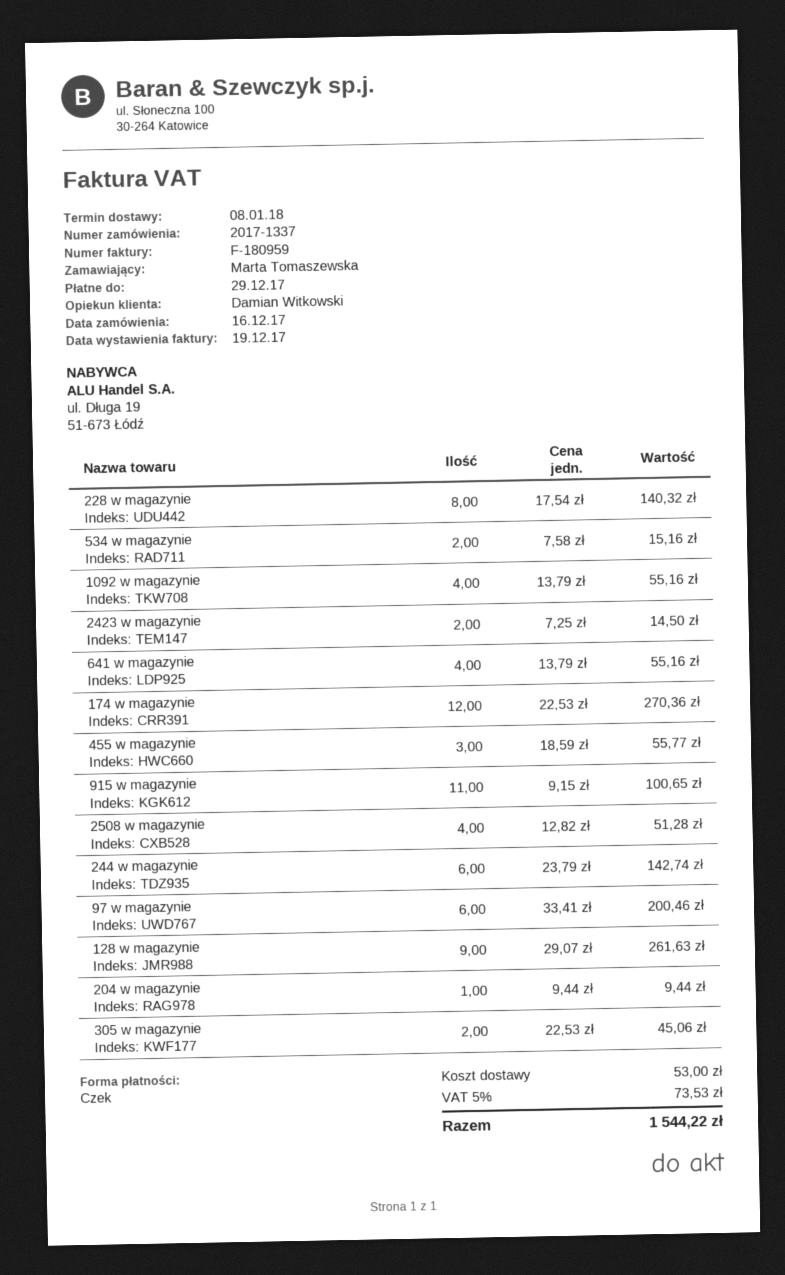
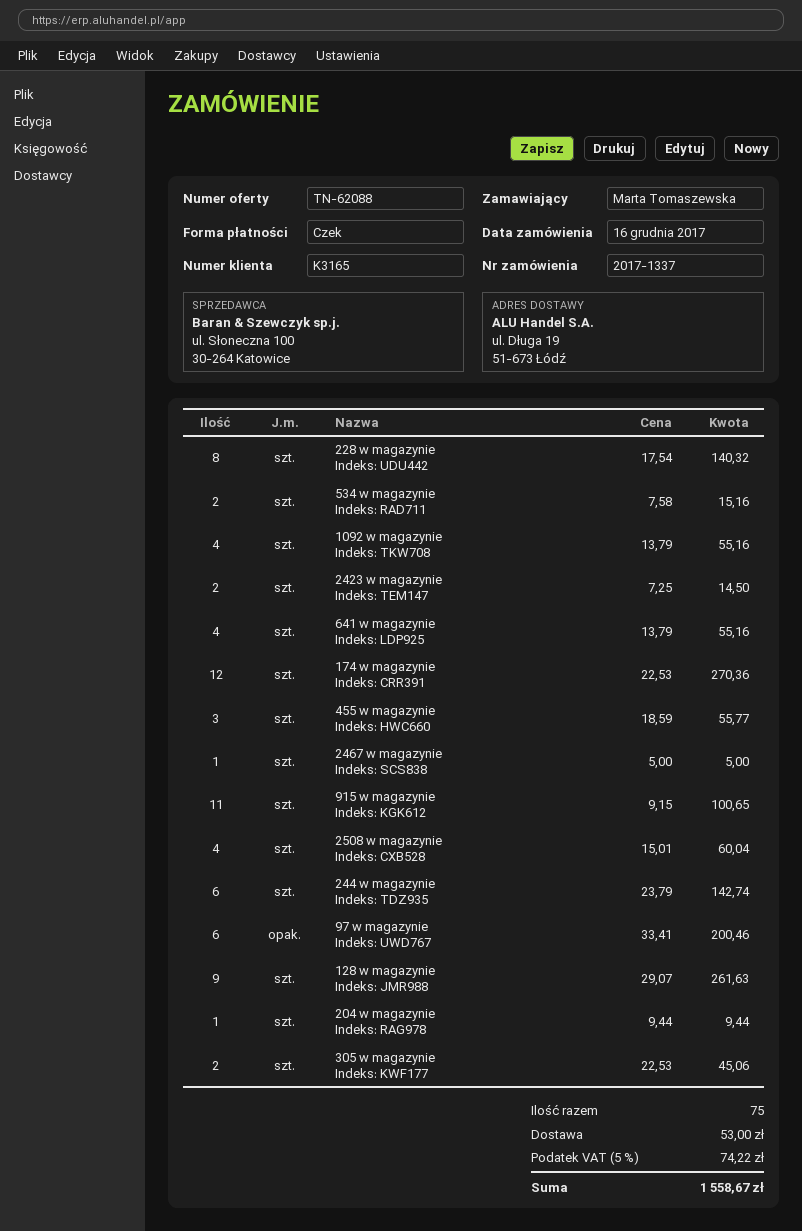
2508 w magazynie: 4 x 12.82 = 51.28 -> 4 x 15.01 = 60.04
2467 w magazynie: none -> 1 x 5.00 = 5.00
tax: 5% = 73.53 -> 5% = 74.22
total: 1544.22 -> 1558.67

